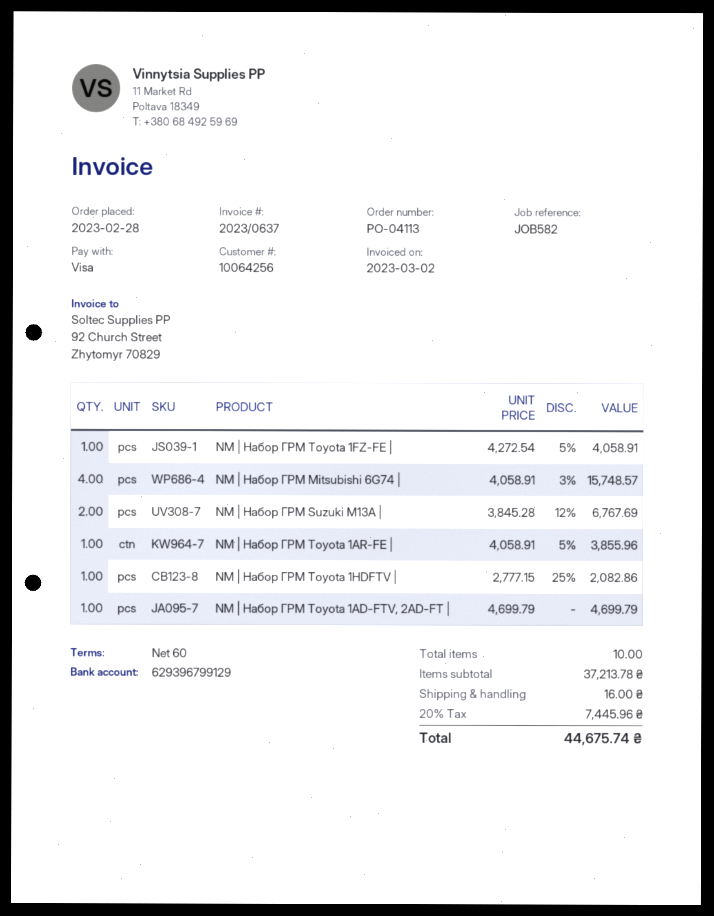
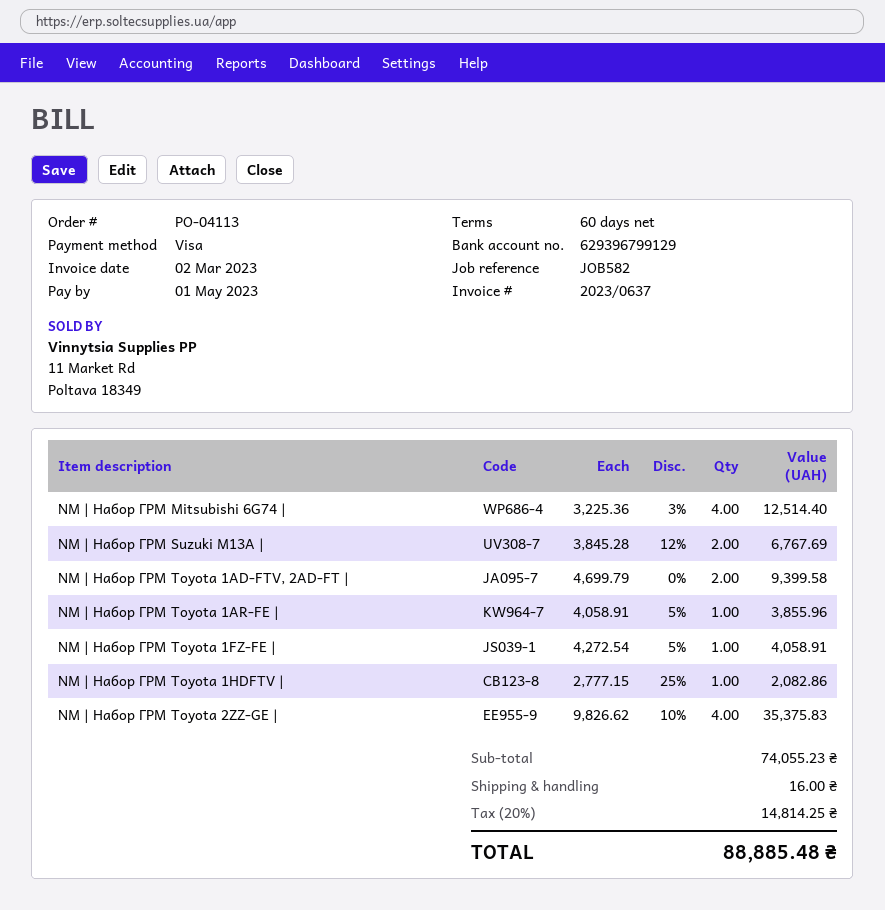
NM | Набор ГРМ Mitsubishi 6G74 |: 4 x 4058.91 - 3% = 15748.57 -> 4 x 3225.36 - 3% = 12514.40
NM | Набор ГРМ Toyota 1AD-FTV, 2AD-FT |: 1 x 4699.79 = 4699.79 -> 2 x 4699.79 = 9399.58
NM | Набор ГРМ Toyota 2ZZ-GE |: none -> 4 x 9826.62 - 10% = 35375.83
subtotal: 37213.78 -> 74055.23
tax: 20% = 7445.96 -> 20% = 14814.25
total: 44675.74 -> 88885.48

